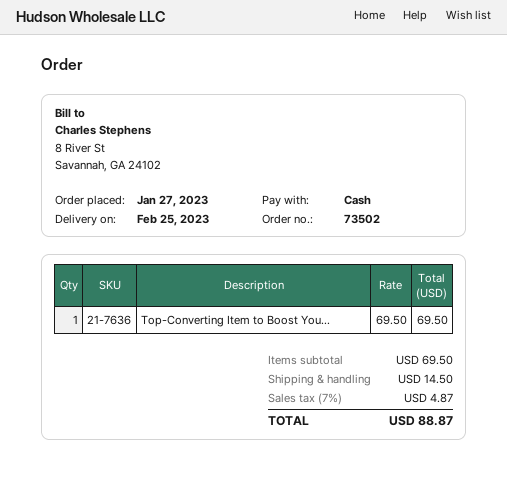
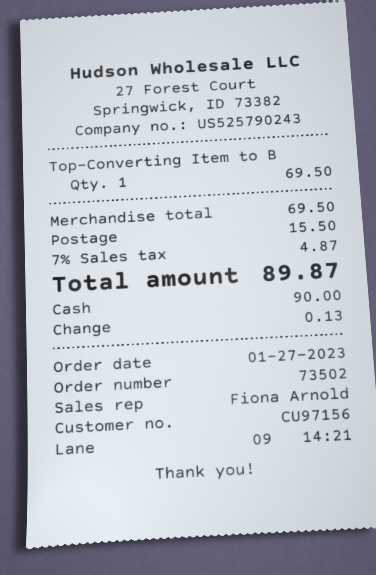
shipping: 14.50 -> 15.50
total: 88.87 -> 89.87

